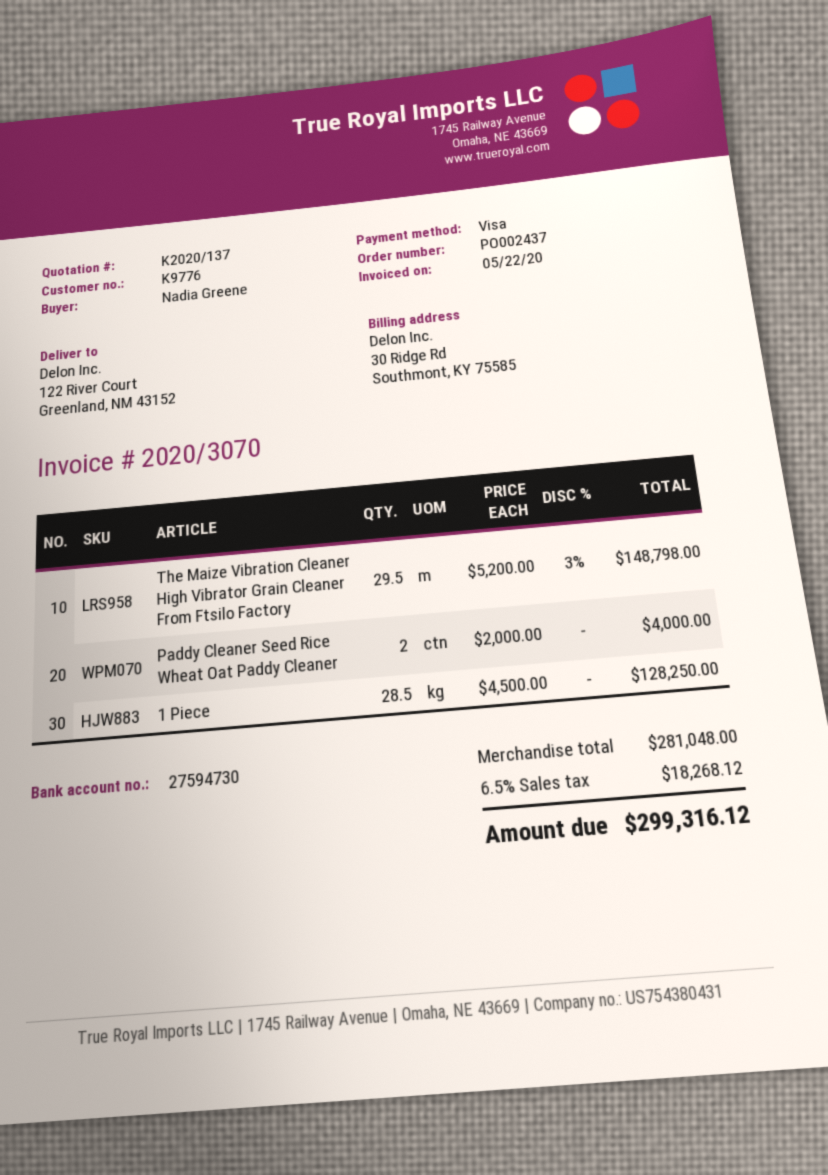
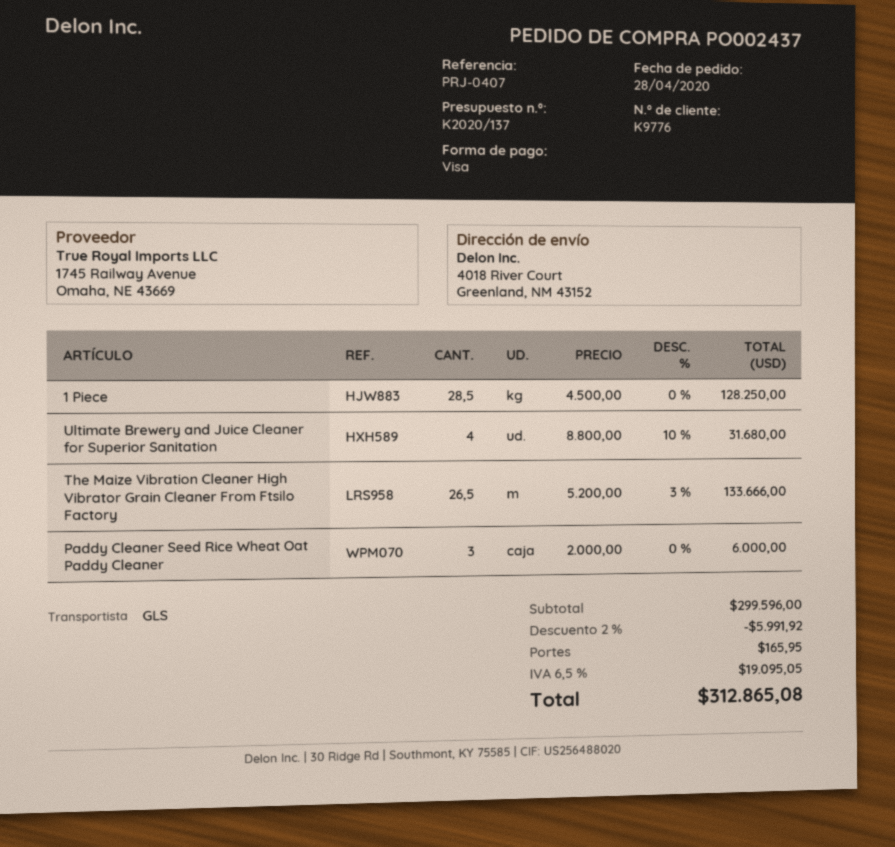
ship to: 122 River Court, Greenland, NM 43152 -> 4018 River Court, Greenland, NM 43152
The Maize Vibration Cleaner High Vibrator Grain Cleaner From Ftsilo Factory: 29.5 x 5200.00 - 3% = 148798.00 -> 26.5 x 5200.00 - 3% = 133666.00
Paddy Cleaner Seed Rice Wheat Oat Paddy Cleaner: 2 x 2000.00 = 4000.00 -> 3 x 2000.00 = 6000.00
Ultimate Brewery and Juice Cleaner for Superior Sanitation: none -> 4 x 8800.00 - 10% = 31680.00
subtotal: 281048.00 -> 299596.00
discount: none -> 2% = 5991.92
shipping: none -> 165.95
tax: 6.5% = 18268.12 -> 6.5% = 19095.05
total: 299316.12 -> 312865.08

